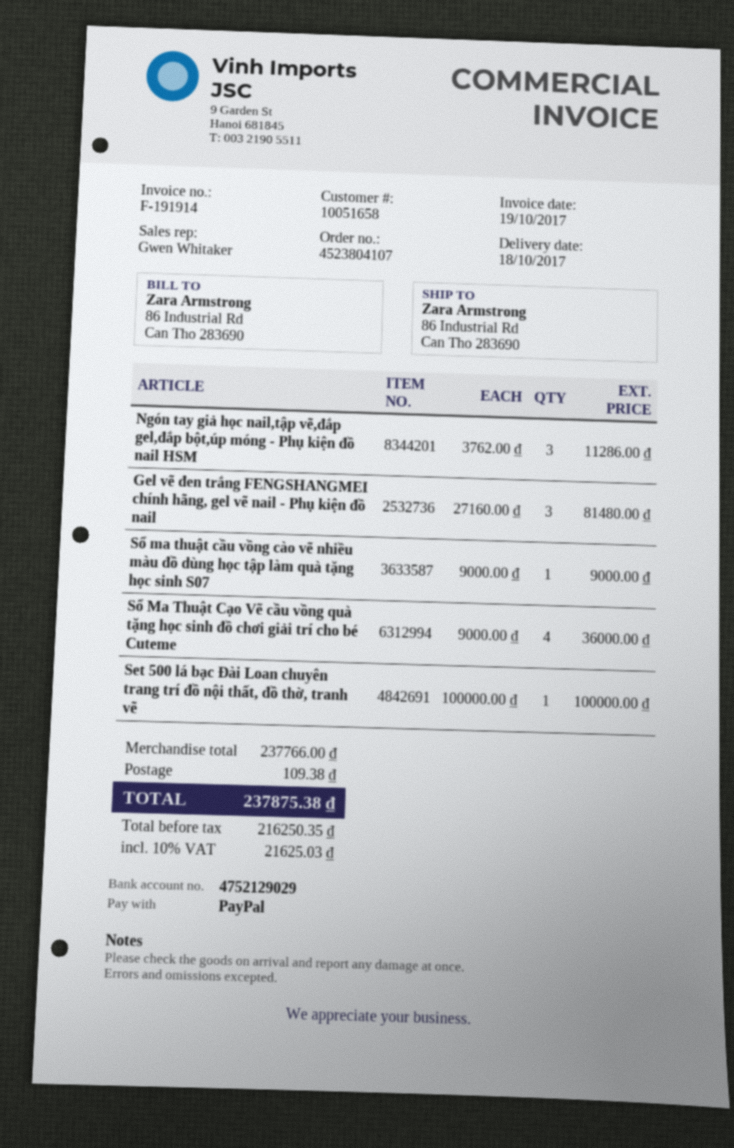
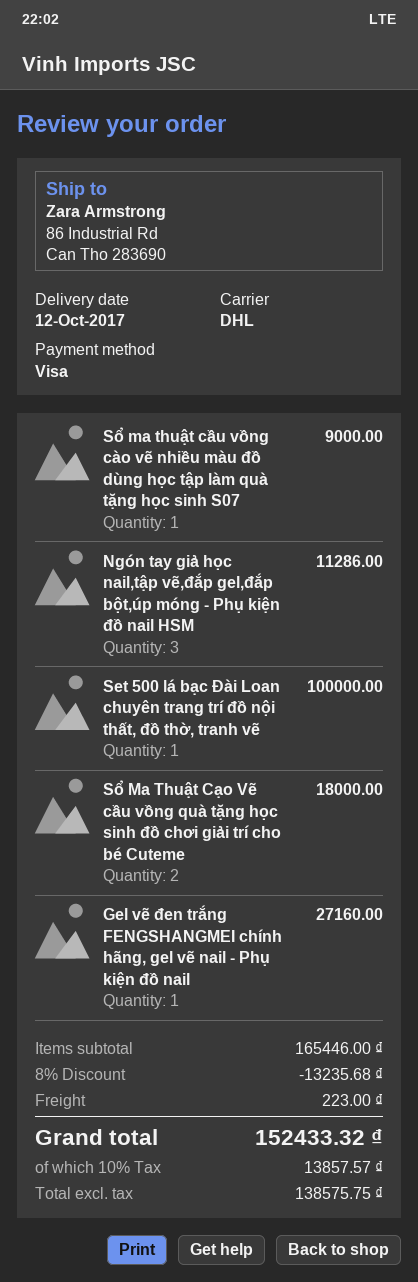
delivery date: 2017-10-18 -> 2017-10-12
payment method: PayPal -> Visa
Gel vẽ đen trắng FENGSHANGMEI chính hãng, gel vẽ nail - Phụ kiện đồ nail: 3 for 81480.00 -> 1 for 27160.00
Sổ Ma Thuật Cạo Vẽ cầu vồng quà tặng học sinh đồ chơi giải trí cho bé Cuteme: 4 for 36000.00 -> 2 for 18000.00
subtotal: 237766.00 -> 165446.00
discount: none -> 8% = 13235.68
shipping: 109.38 -> 223.00
net: 216250.35 -> 138575.75
tax: 10% = 21625.03 -> 10% = 13857.57
total: 237875.38 -> 152433.32

